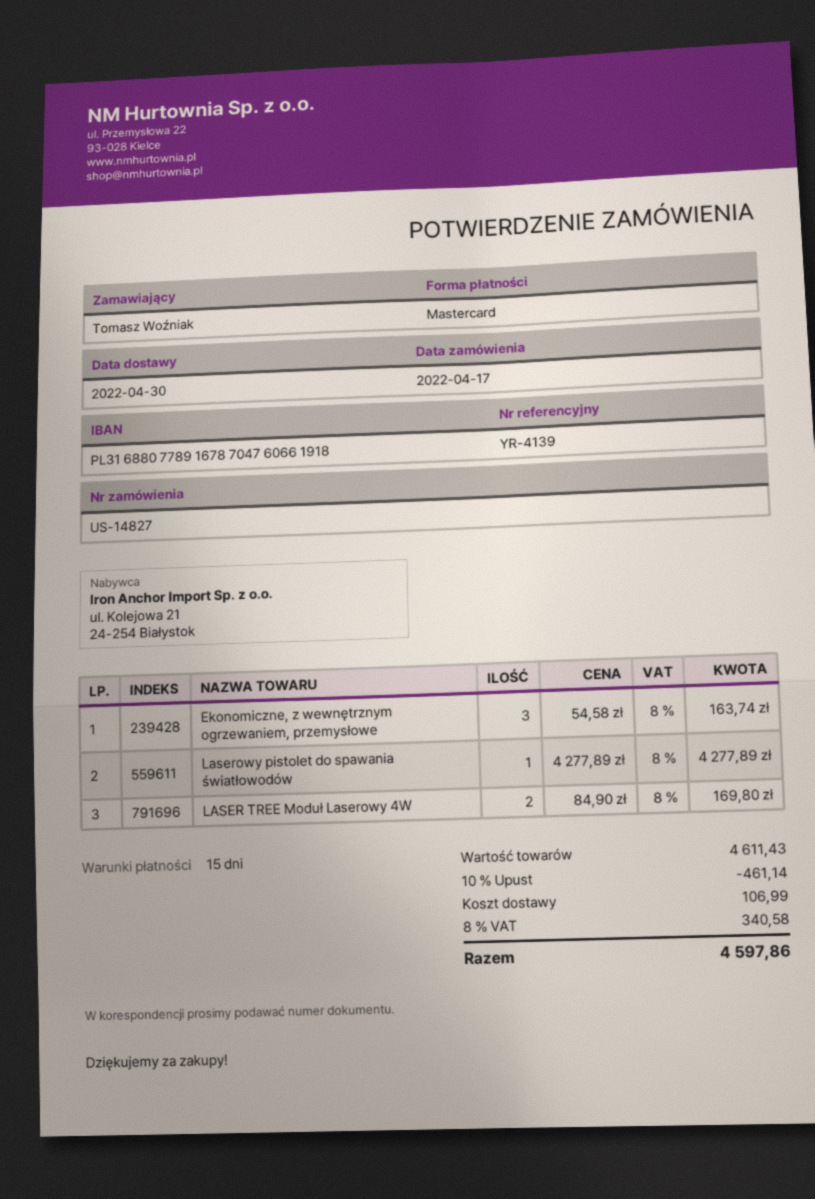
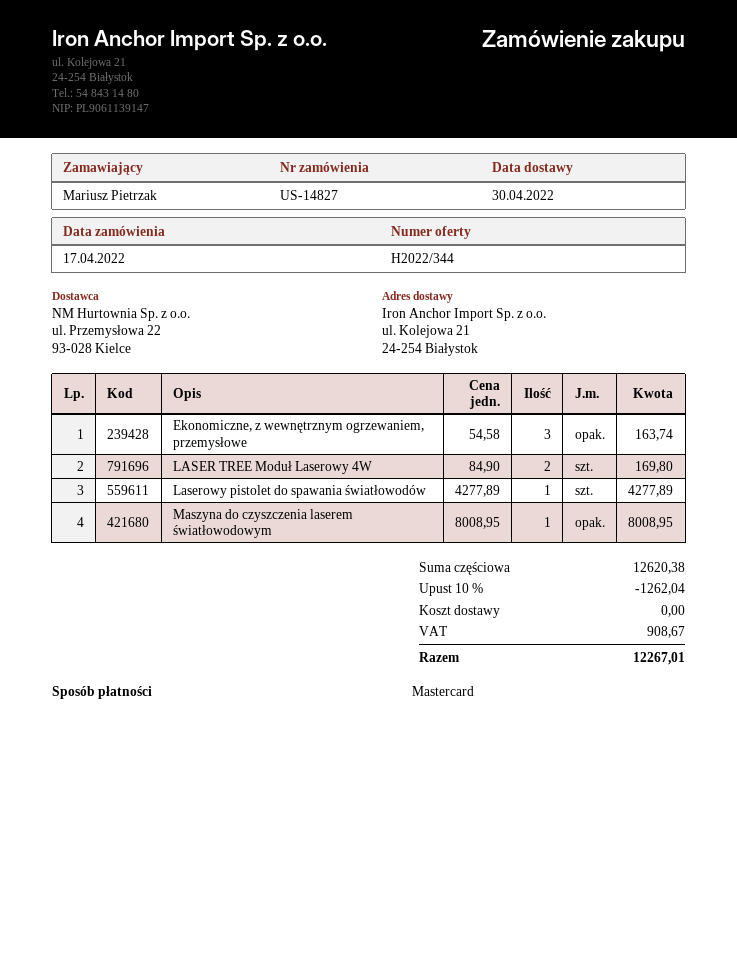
ordered by: Tomasz Woźniak -> Mariusz Pietrzak
Maszyna do czyszczenia laserem światłowodowym: none -> 1 x 8008.95 = 8008.95
subtotal: 4611.43 -> 12620.38
discount: 10% = 461.14 -> 10% = 1262.04
shipping: 106.99 -> 0.00
tax: 340.58 -> 908.67
total: 4597.86 -> 12267.01

